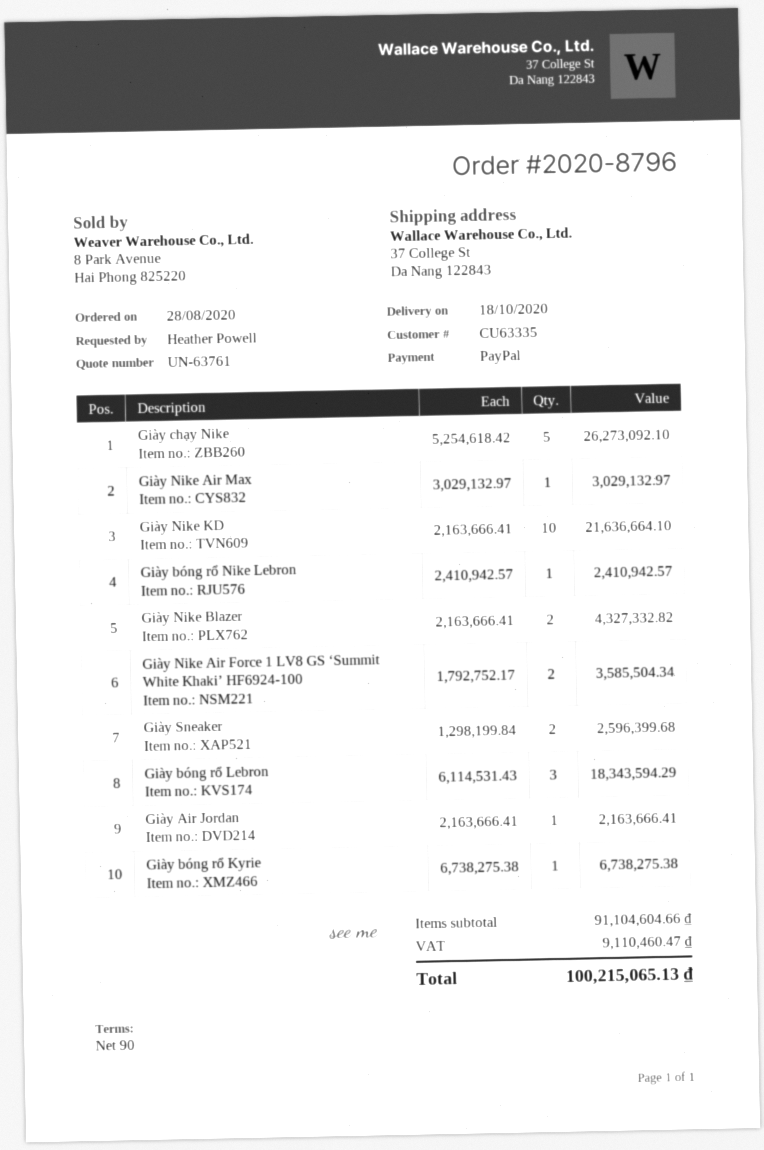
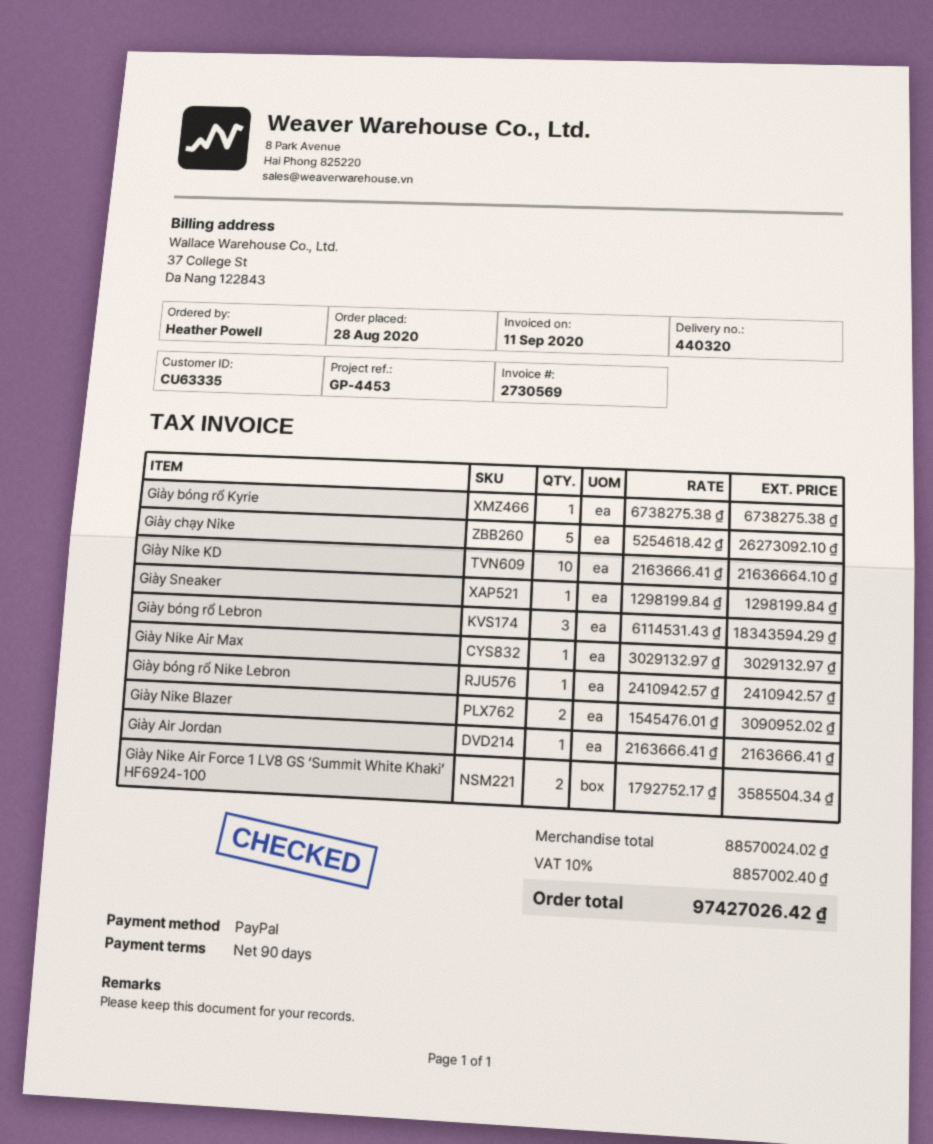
Giày Nike Blazer: 2 x 2163666.41 = 4327332.82 -> 2 x 1545476.01 = 3090952.02
Giày Sneaker: 2 x 1298199.84 = 2596399.68 -> 1 x 1298199.84 = 1298199.84
subtotal: 91104604.66 -> 88570024.02
tax: 9110460.47 -> 8857002.40
total: 100215065.13 -> 97427026.42

